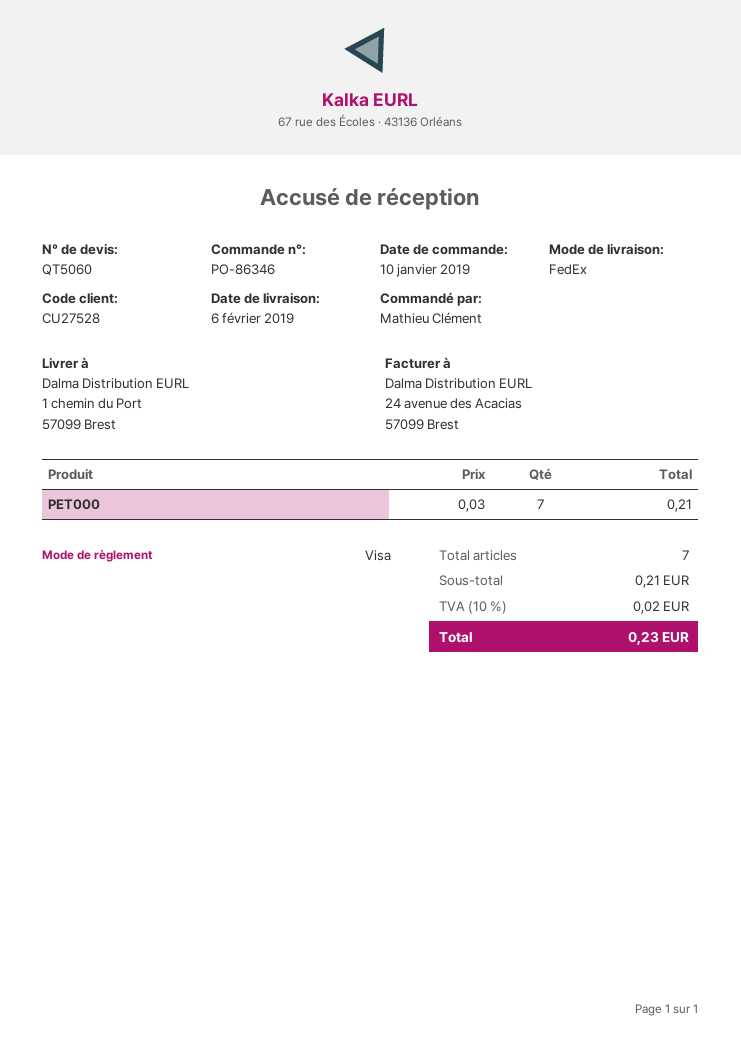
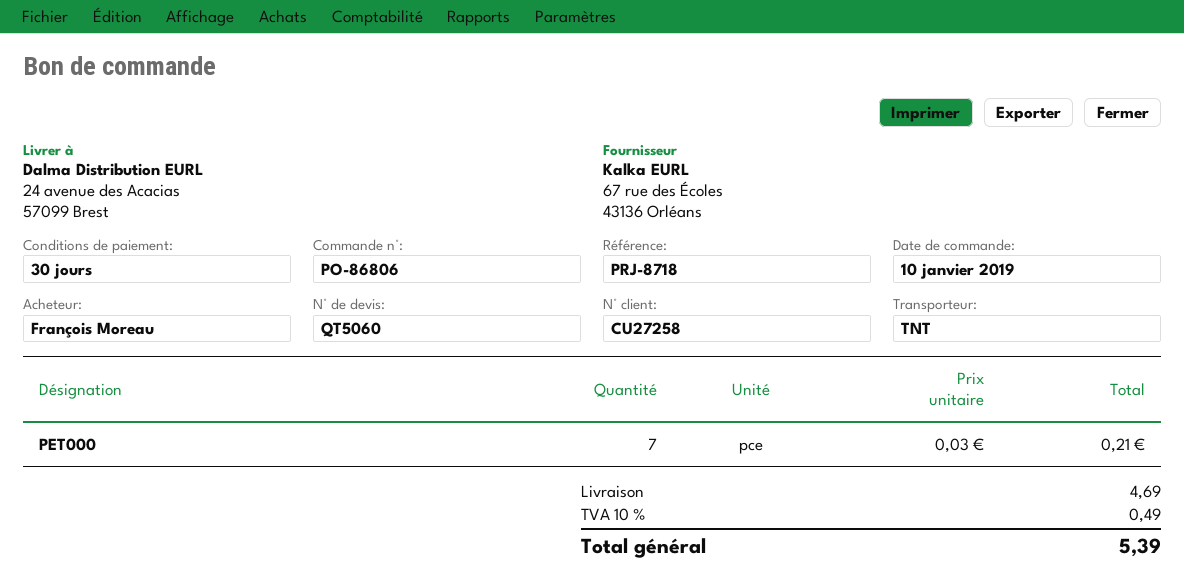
order number: PO-86346 -> PO-86806
customer number: CU27528 -> CU27258
ordered by: Mathieu Clément -> François Moreau
shipping method: FedEx -> TNT
ship to: 1 chemin du Port, 57099 Brest -> 24 avenue des Acacias, 57099 Brest
shipping: none -> 4.69
tax: 10% = 0.02 -> 10% = 0.49
total: 0.23 -> 5.39

